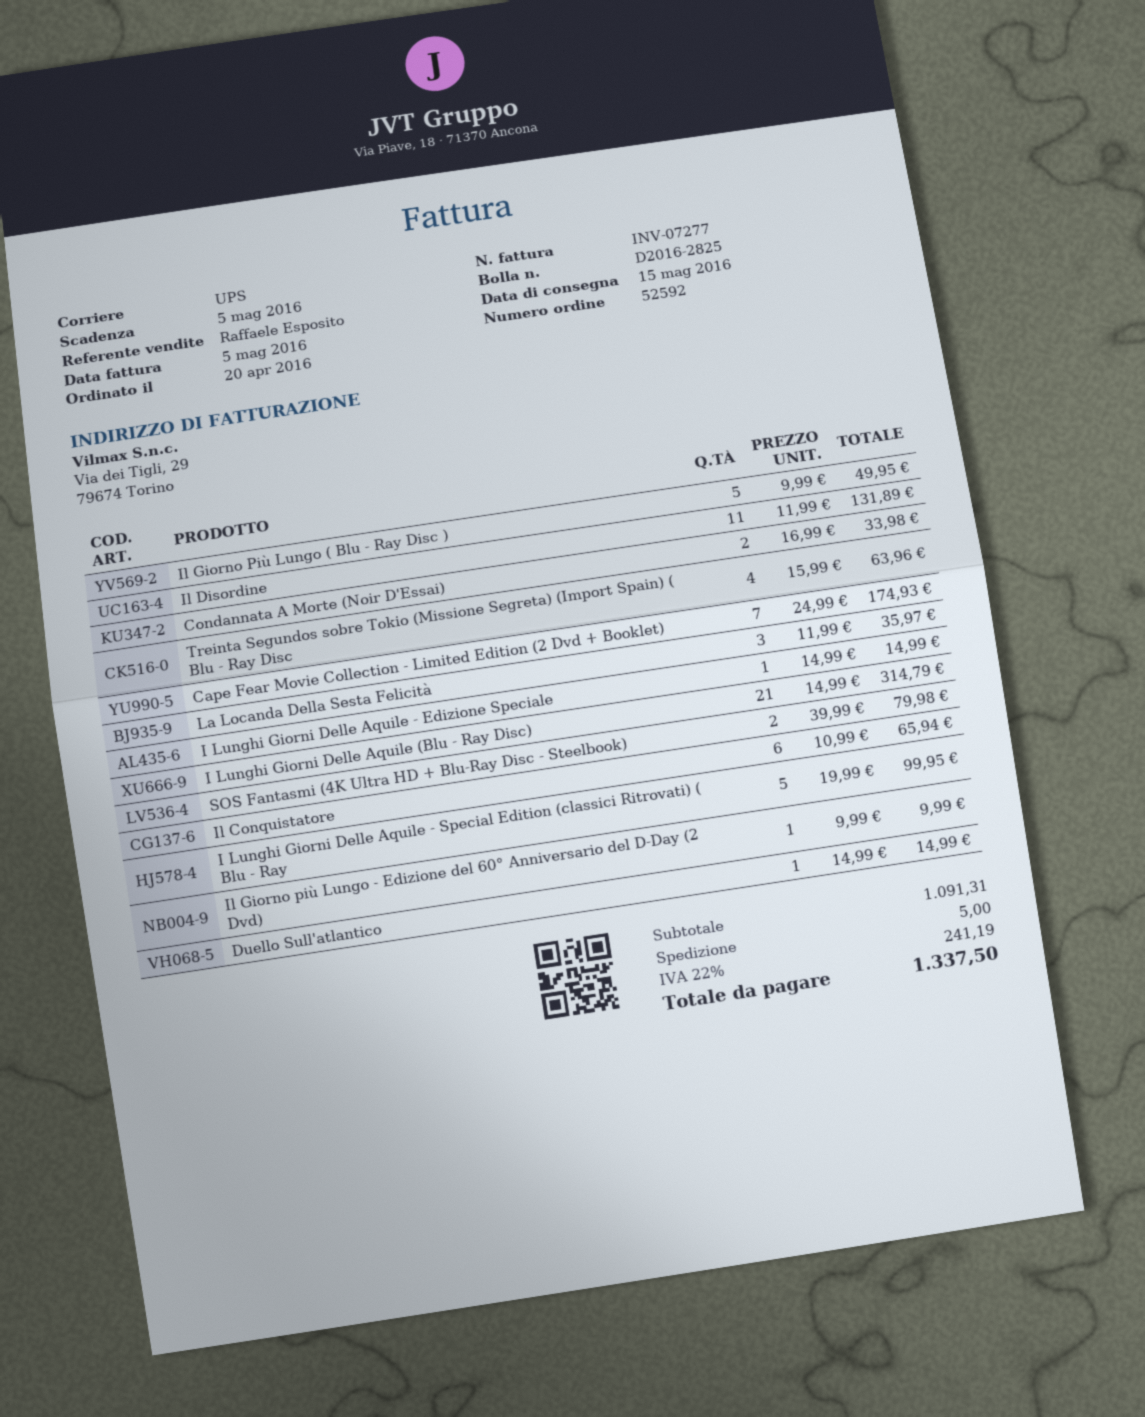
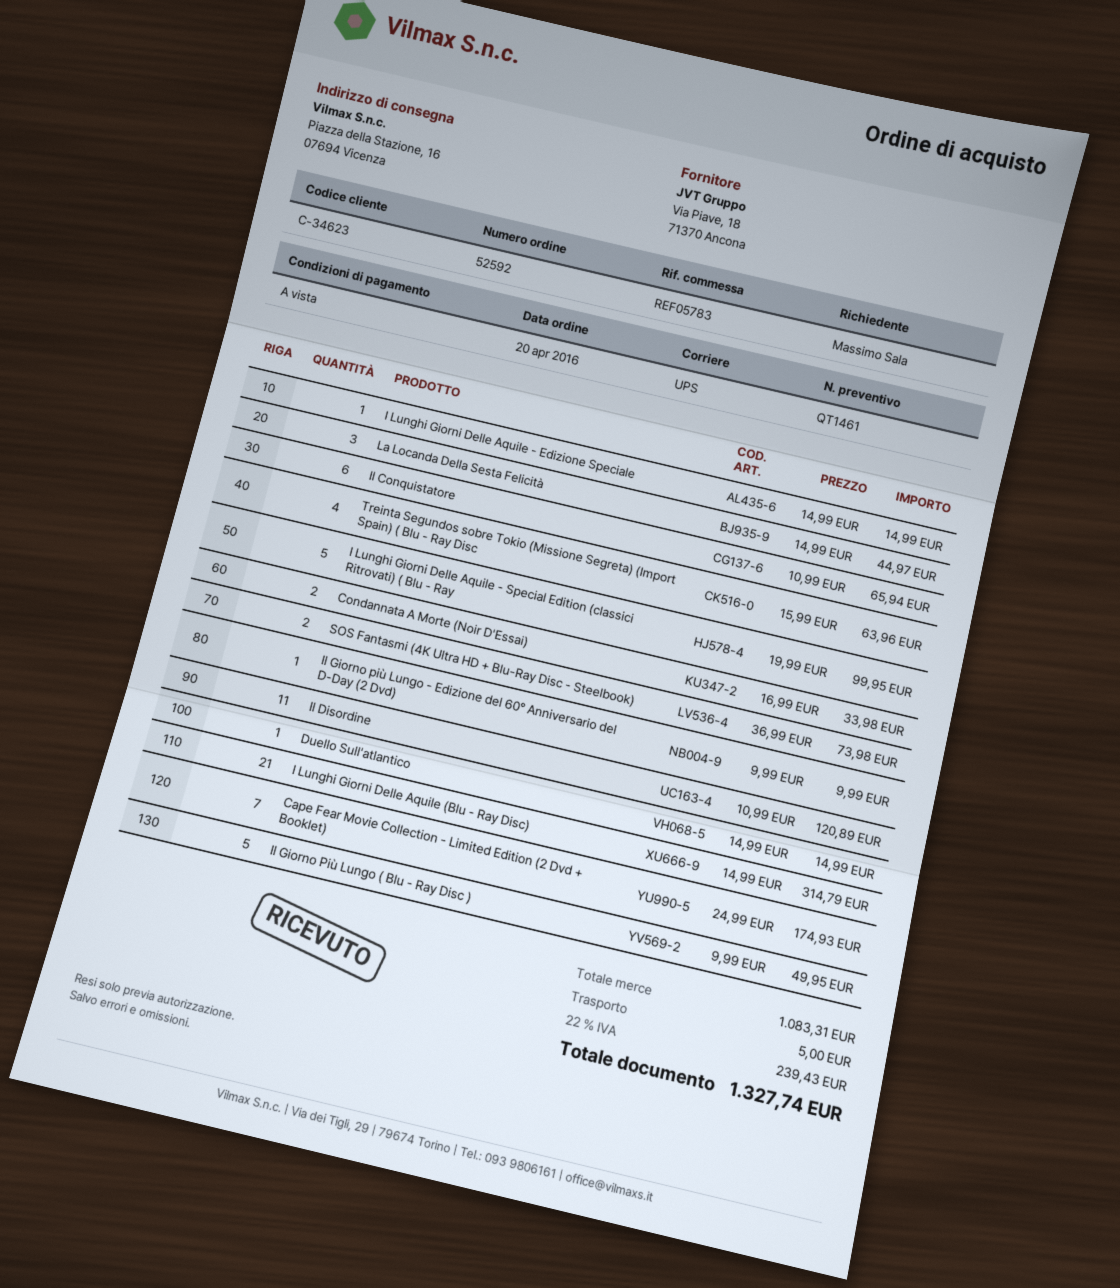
Il Disordine: 11 x 11.99 = 131.89 -> 11 x 10.99 = 120.89
La Locanda Della Sesta Felicità: 3 x 11.99 = 35.97 -> 3 x 14.99 = 44.97
SOS Fantasmi (4K Ultra HD + Blu-Ray Disc - Steelbook): 2 x 39.99 = 79.98 -> 2 x 36.99 = 73.98
subtotal: 1091.31 -> 1083.31
tax: 22% = 241.19 -> 22% = 239.43
total: 1337.50 -> 1327.74

